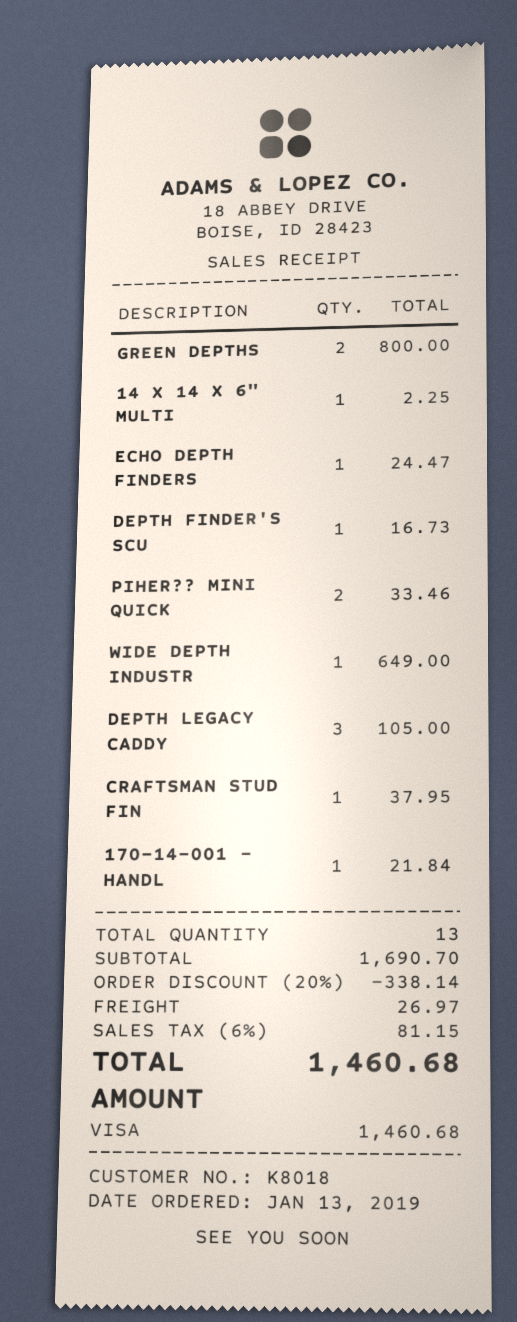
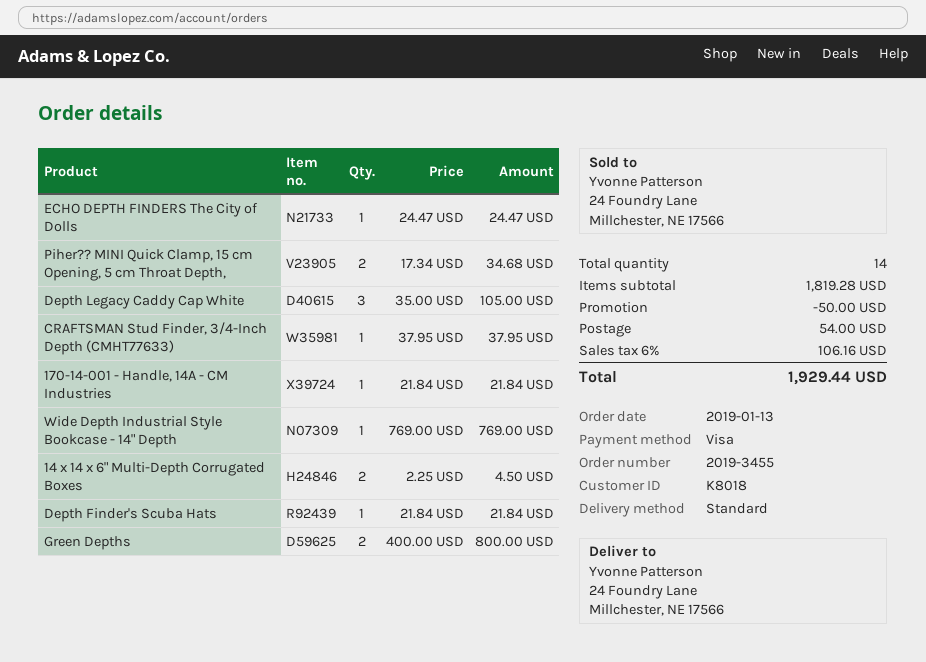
14 X 14 X 6" MULTI: 1 for 2.25 -> 2 for 4.50
DEPTH FINDER'S SCU: 1 for 16.73 -> 1 for 21.84
PIHER?? MINI QUICK: 2 for 33.46 -> 2 for 34.68
WIDE DEPTH INDUSTR: 1 for 649.00 -> 1 for 769.00
total quantity: 13 -> 14
subtotal: 1690.70 -> 1819.28
discount: 338.14 -> 50.00
shipping: 26.97 -> 54.00
tax: 6% = 81.15 -> 6% = 106.16
total: 1460.68 -> 1929.44

